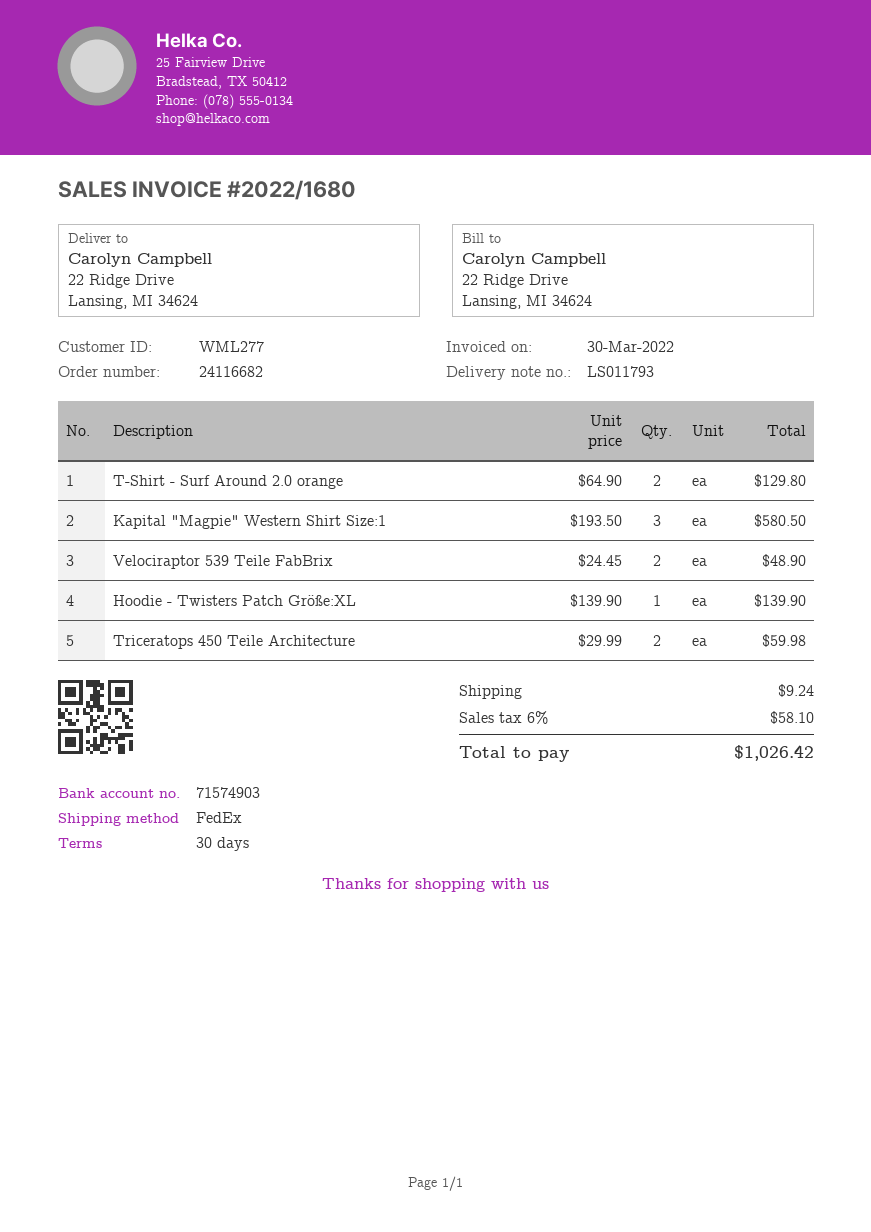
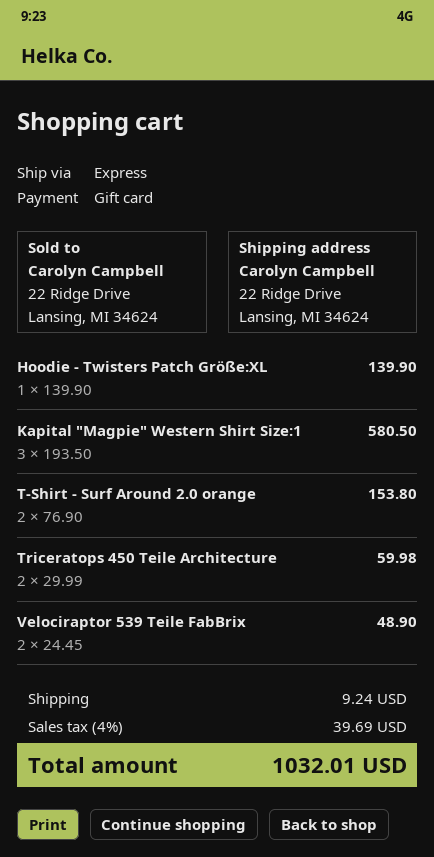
shipping method: FedEx -> express
T-Shirt - Surf Around 2.0 orange: 2 x 64.90 = 129.80 -> 2 x 76.90 = 153.80
tax: 6% = 58.10 -> 4% = 39.69
total: 1026.42 -> 1032.01

